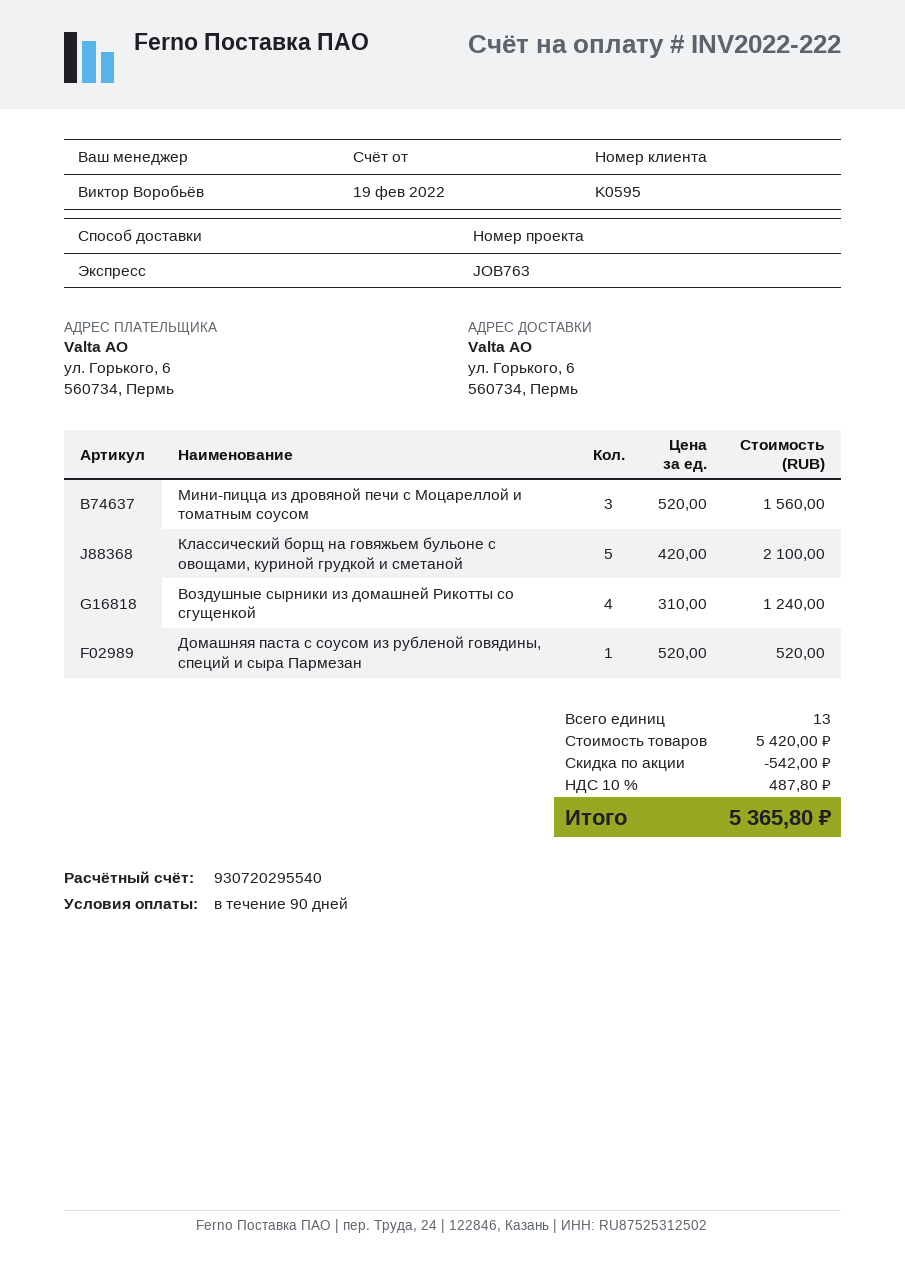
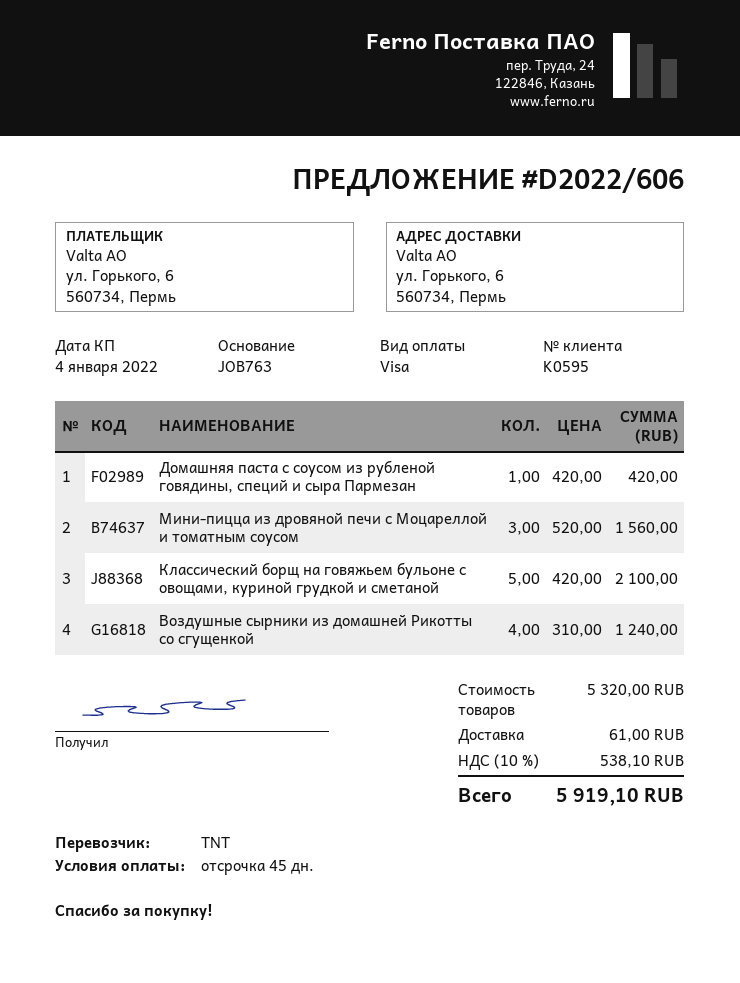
payment terms: 90 days -> 45 days
shipping method: express -> TNT
Домашняя паста с соусом из рубленой говядины, специй и сыра Пармезан: 1 x 520.00 = 520.00 -> 1 x 420.00 = 420.00
subtotal: 5420.00 -> 5320.00
discount: 542.00 -> none
shipping: none -> 61.00
tax: 10% = 487.80 -> 10% = 538.10
total: 5365.80 -> 5919.10

